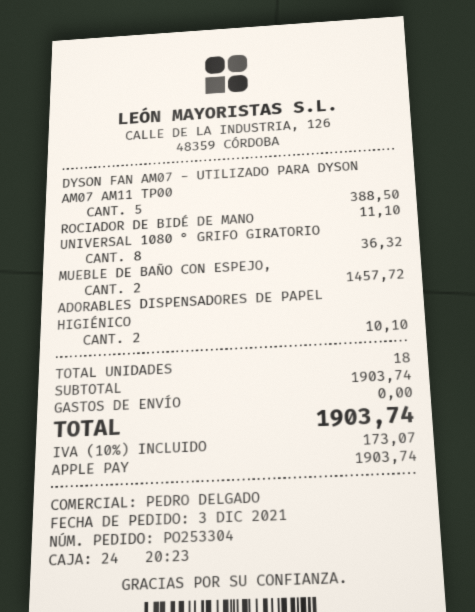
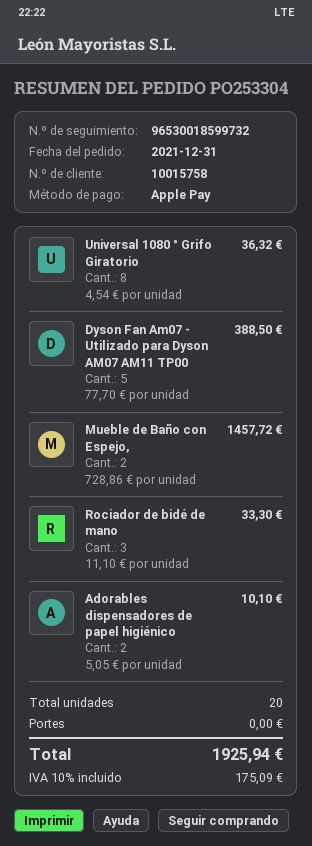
order date: 2021-12-03 -> 2021-12-31
ROCIADOR DE BIDÉ DE MANO: 1 for 11.10 -> 3 for 33.30
total quantity: 18 -> 20
tax: 10% = 173.07 -> 10% = 175.09
total: 1903.74 -> 1925.94

